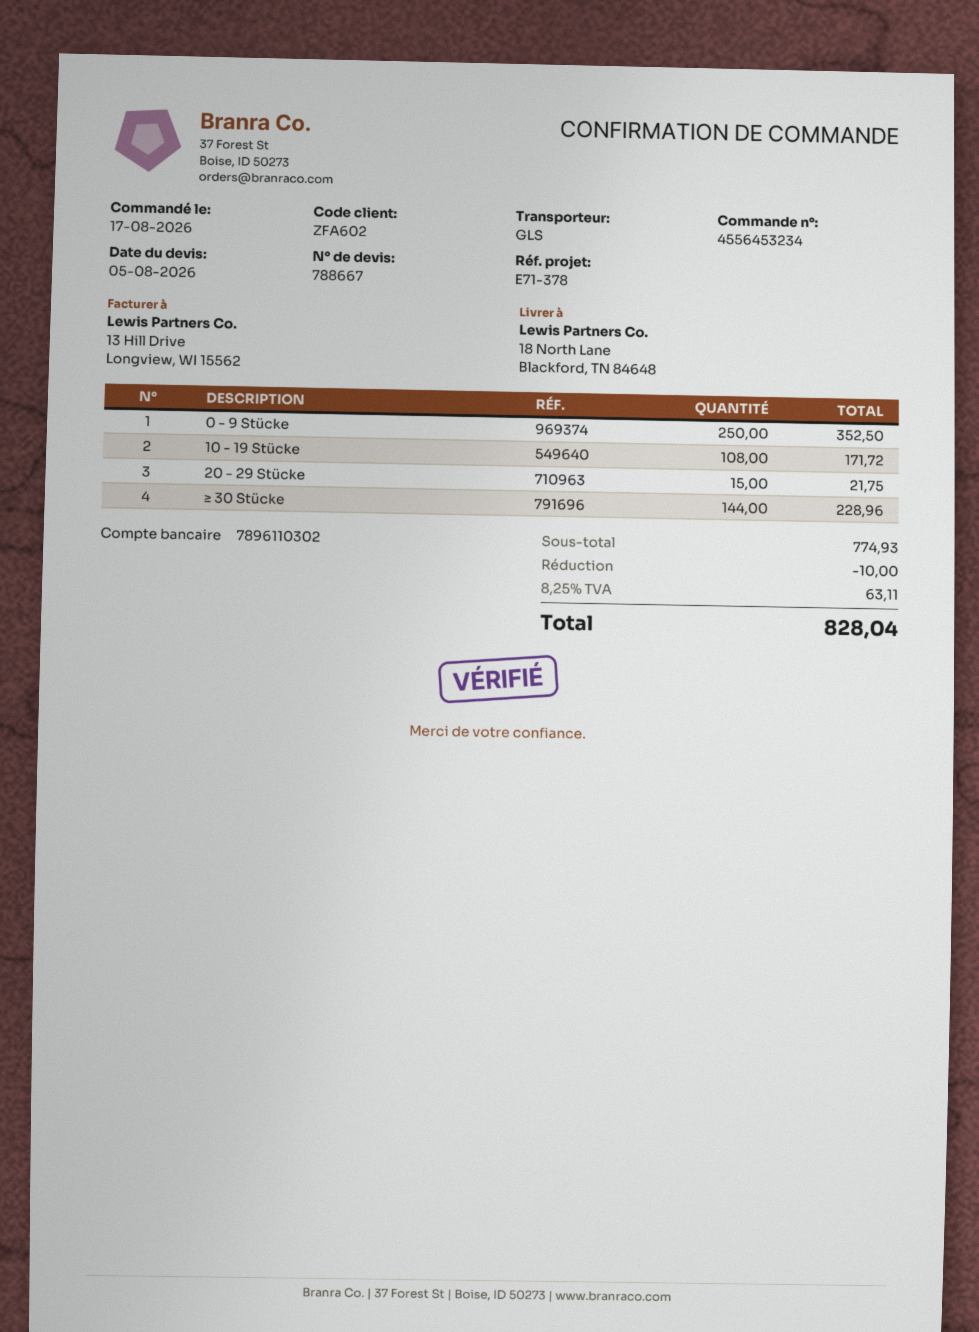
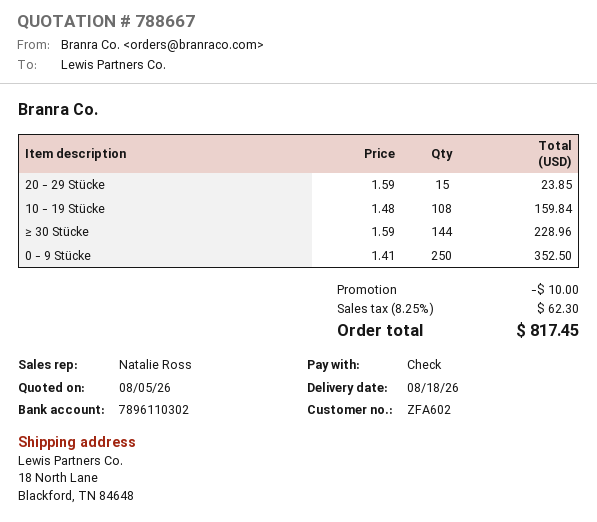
10 - 19 Stücke: 108 for 171.72 -> 108 for 159.84
20 - 29 Stücke: 15 for 21.75 -> 15 for 23.85
tax: 8.25% = 63.11 -> 8.25% = 62.30
total: 828.04 -> 817.45

